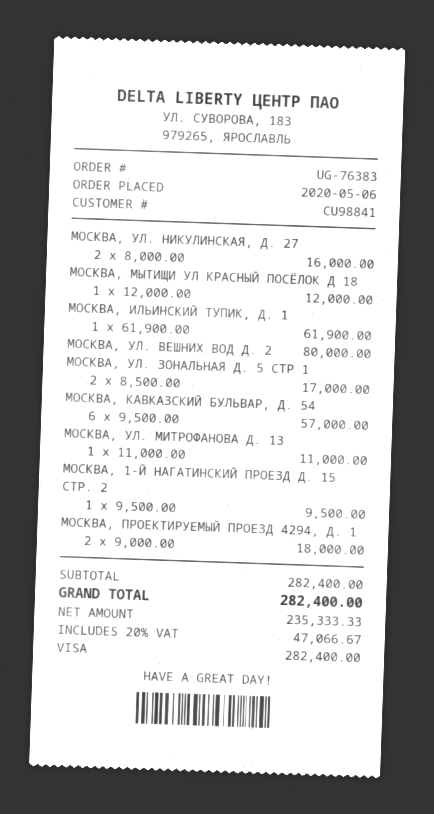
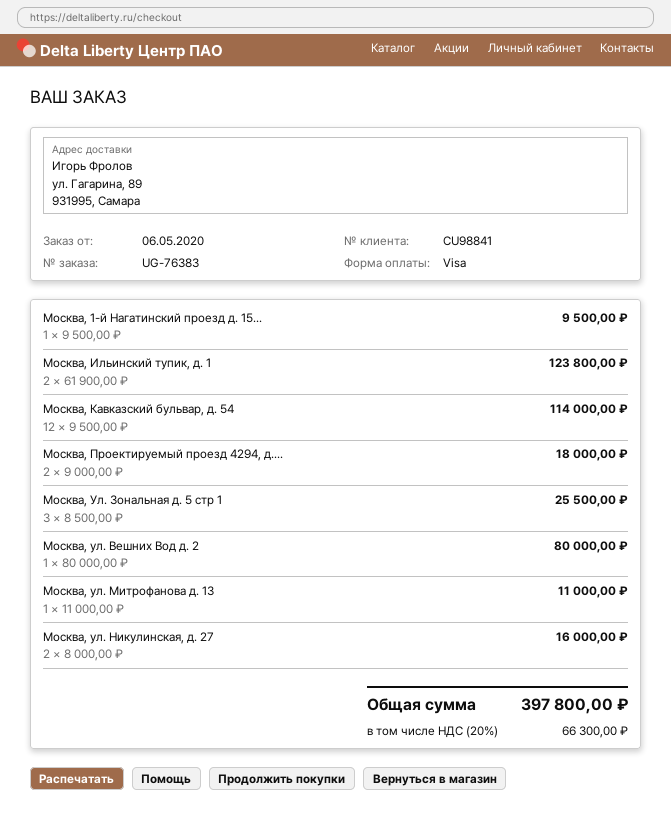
МОСКВА, МЫТИЩИ УЛ КРАСНЫЙ ПОСЁЛОК Д 18: 1 x 12000.00 = 12000.00 -> none
МОСКВА, ИЛЬИНСКИЙ ТУПИК, Д. 1: 1 x 61900.00 = 61900.00 -> 2 x 61900.00 = 123800.00
МОСКВА, УЛ. ЗОНАЛЬНАЯ Д. 5 СТР 1: 2 x 8500.00 = 17000.00 -> 3 x 8500.00 = 25500.00
МОСКВА, КАВКАЗСКИЙ БУЛЬВАР, Д. 54: 6 x 9500.00 = 57000.00 -> 12 x 9500.00 = 114000.00
tax: 20% = 47066.67 -> 20% = 66300.00
total: 282400.00 -> 397800.00

